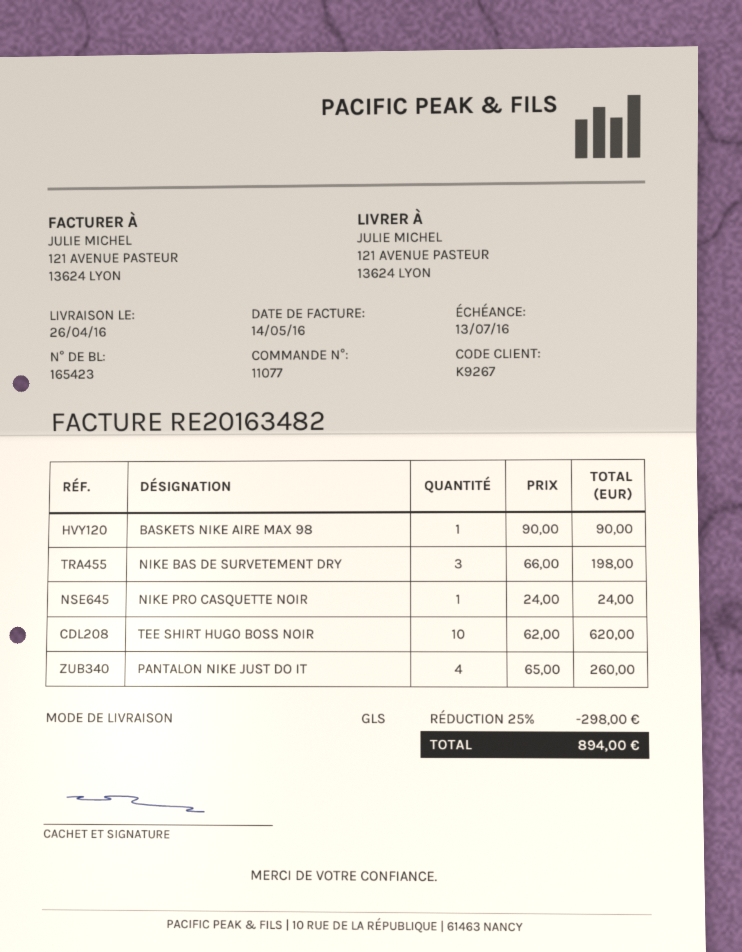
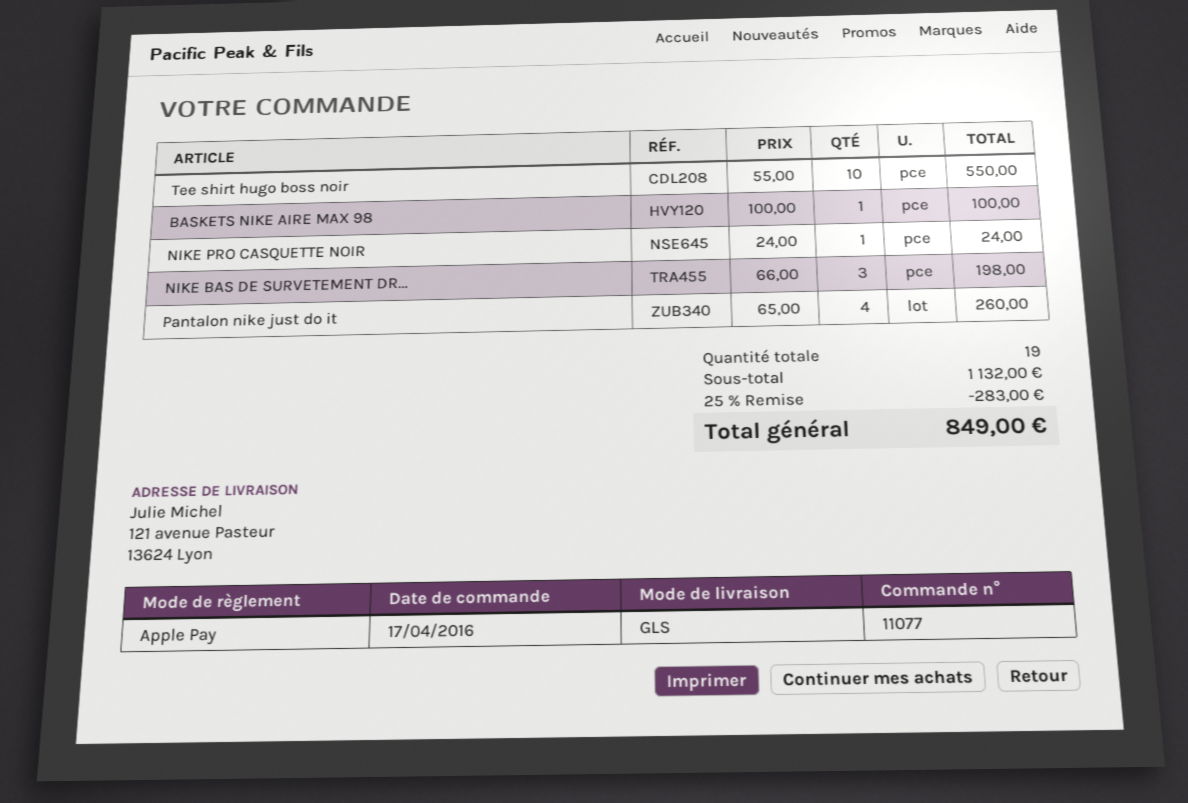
BASKETS NIKE AIRE MAX 98: 1 x 90.00 = 90.00 -> 1 x 100.00 = 100.00
TEE SHIRT HUGO BOSS NOIR: 10 x 62.00 = 620.00 -> 10 x 55.00 = 550.00
discount: 25% = 298.00 -> 25% = 283.00
total: 894.00 -> 849.00

